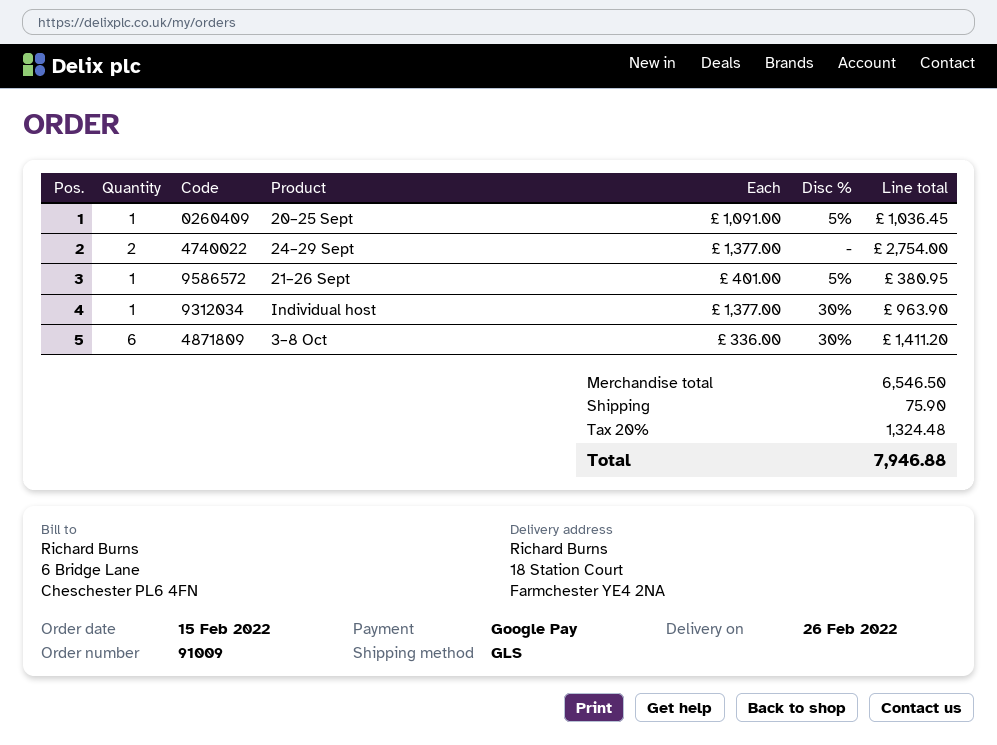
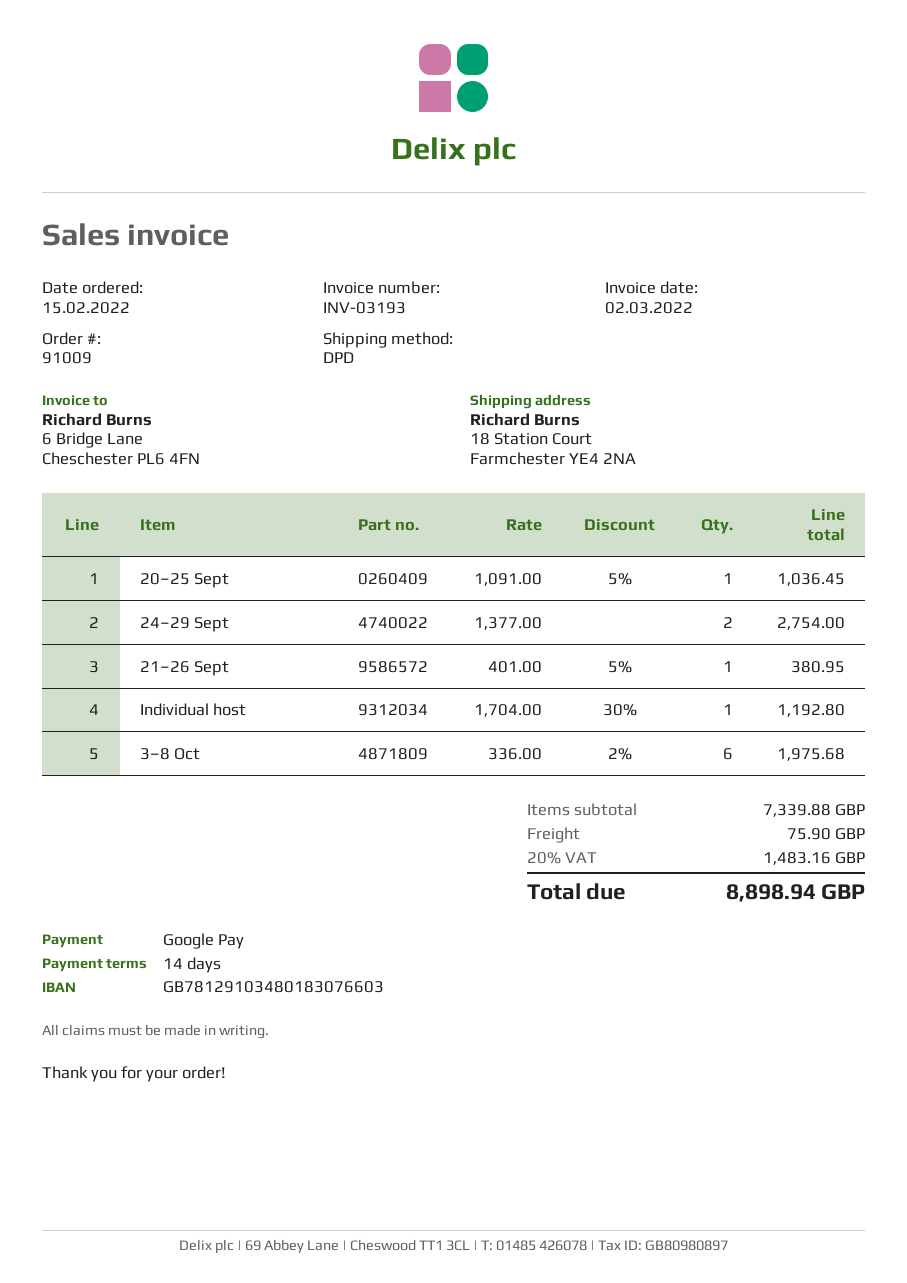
shipping method: GLS -> DPD
Individual host: 1 x 1377.00 - 30% = 963.90 -> 1 x 1704.00 - 30% = 1192.80
3–8 Oct: 6 x 336.00 - 30% = 1411.20 -> 6 x 336.00 - 2% = 1975.68
subtotal: 6546.50 -> 7339.88
tax: 20% = 1324.48 -> 20% = 1483.16
total: 7946.88 -> 8898.94

